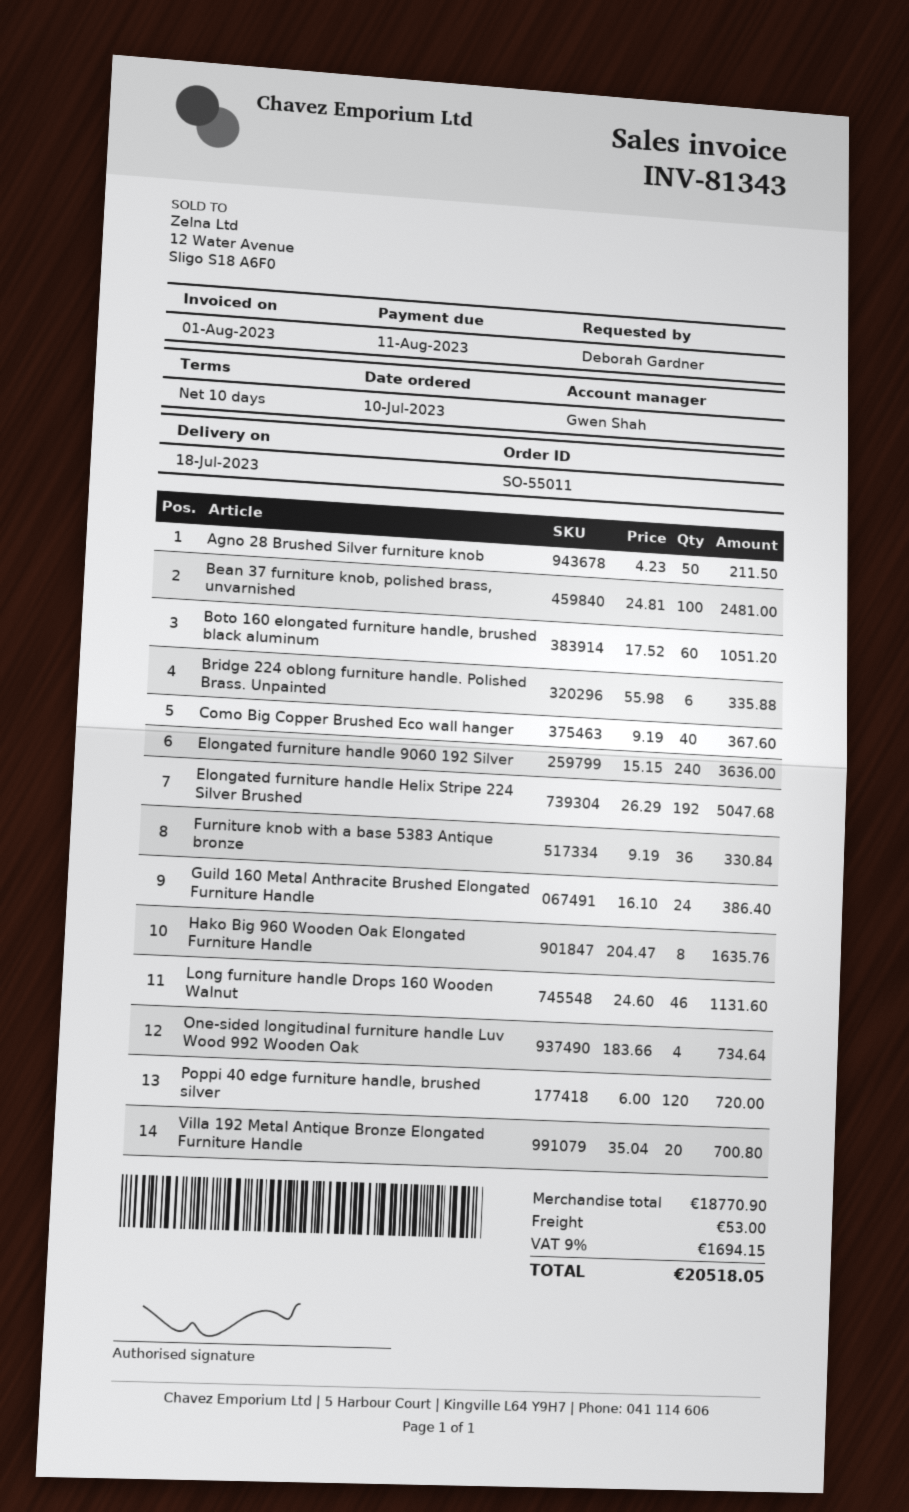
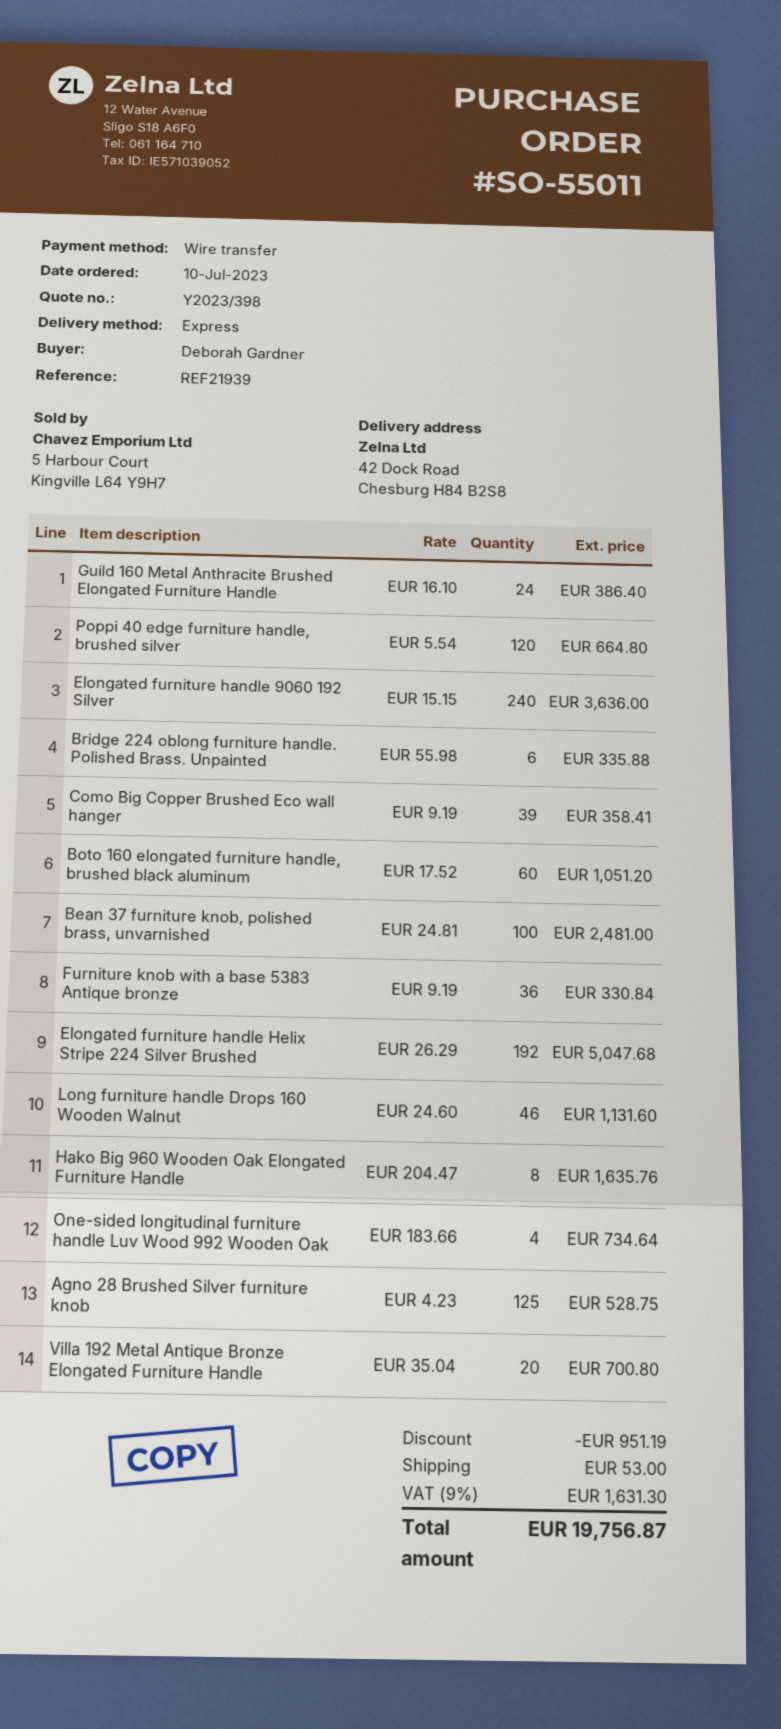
Agno 28 Brushed Silver furniture knob: 50 x 4.23 = 211.50 -> 125 x 4.23 = 528.75
Como Big Copper Brushed Eco wall hanger: 40 x 9.19 = 367.60 -> 39 x 9.19 = 358.41
Poppi 40 edge furniture handle, brushed silver: 120 x 6.00 = 720.00 -> 120 x 5.54 = 664.80
discount: none -> 951.19
tax: 9% = 1694.15 -> 9% = 1631.30
total: 20518.05 -> 19756.87

